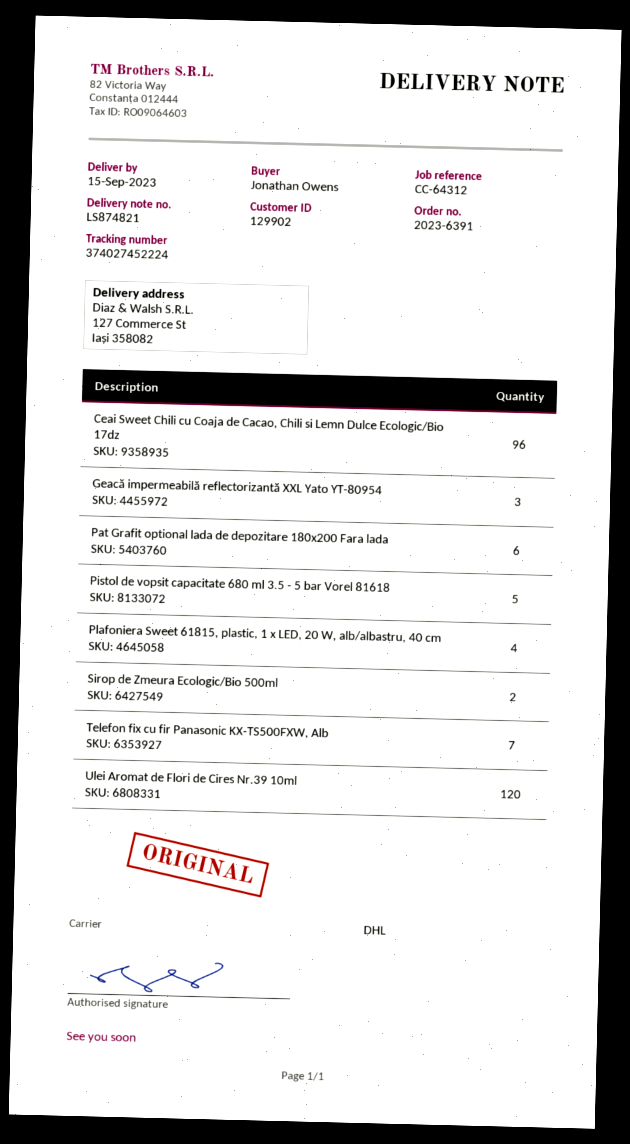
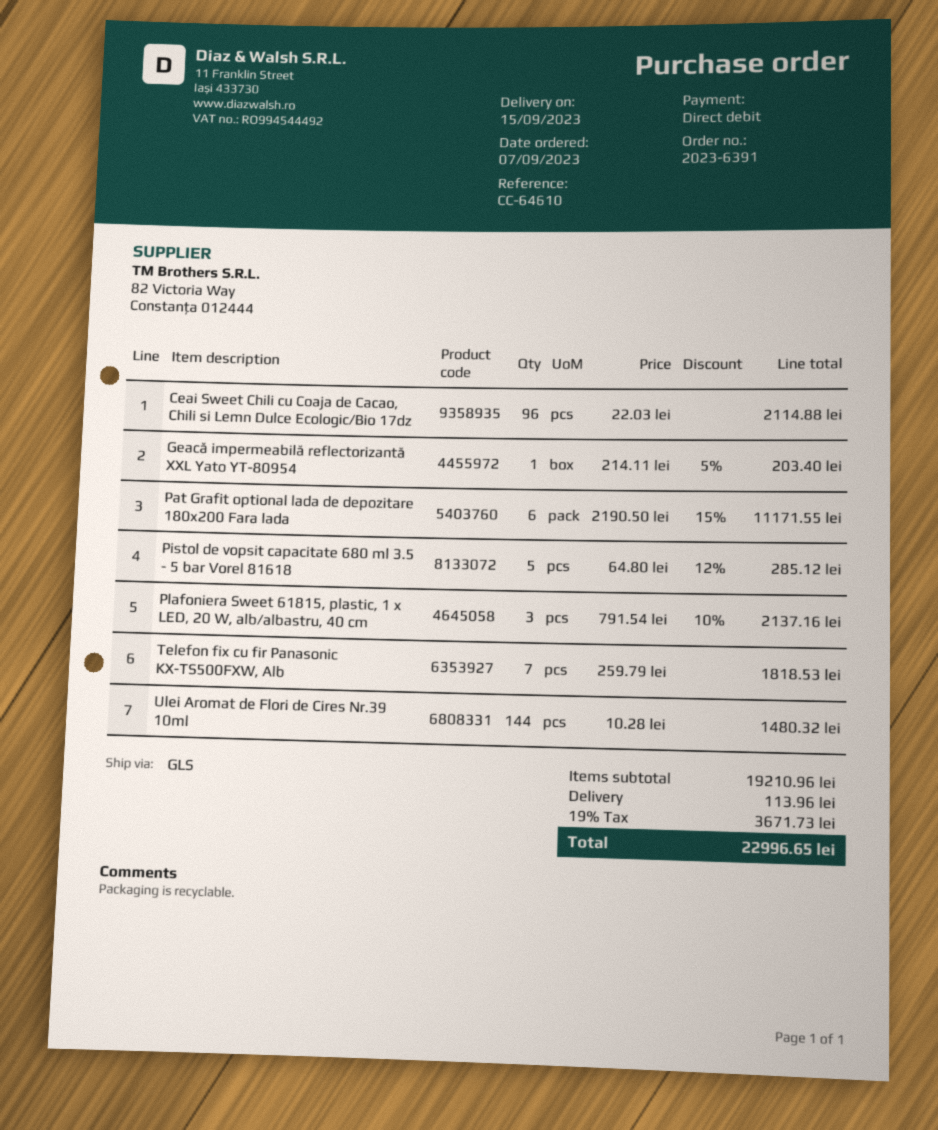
reference: CC-64312 -> CC-64610
shipping method: DHL -> GLS
Geacă impermeabilă reflectorizantă XXL Yato YT-80954: 3 -> 1
Plafoniera Sweet 61815, plastic, 1 x LED, 20 W, alb/albastru, 40 cm: 4 -> 3
Sirop de Zmeura Ecologic/Bio 500ml: 2 -> none
Ulei Aromat de Flori de Cires Nr.39 10ml: 120 -> 144

